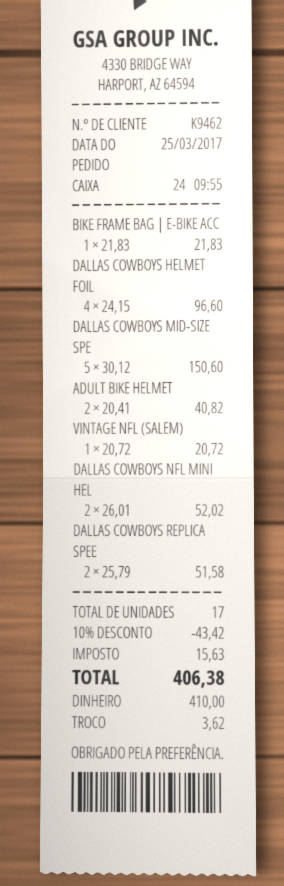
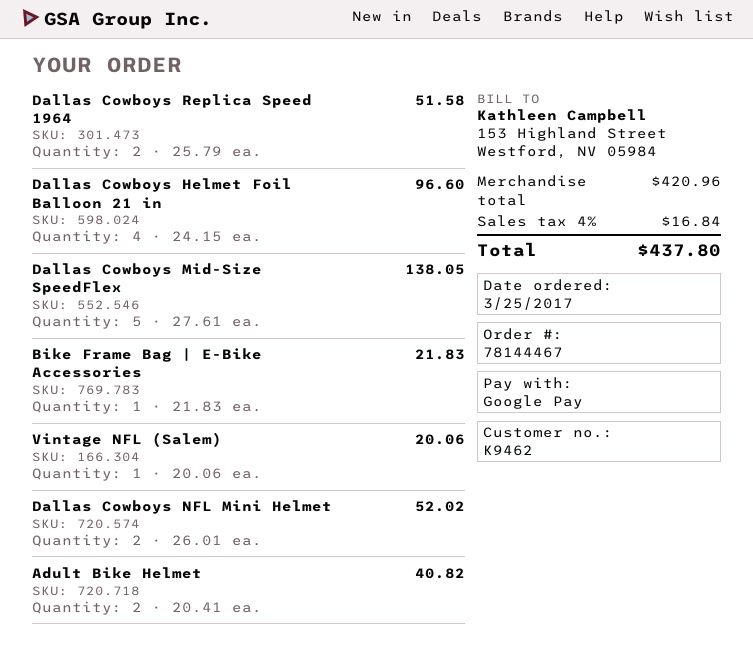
payment method: cash -> Google Pay
DALLAS COWBOYS MID-SIZE SPE: 5 x 30.12 = 150.60 -> 5 x 27.61 = 138.05
VINTAGE NFL (SALEM): 1 x 20.72 = 20.72 -> 1 x 20.06 = 20.06
discount: 10% = 43.42 -> none
tax: 15.63 -> 16.84
total: 406.38 -> 437.80

